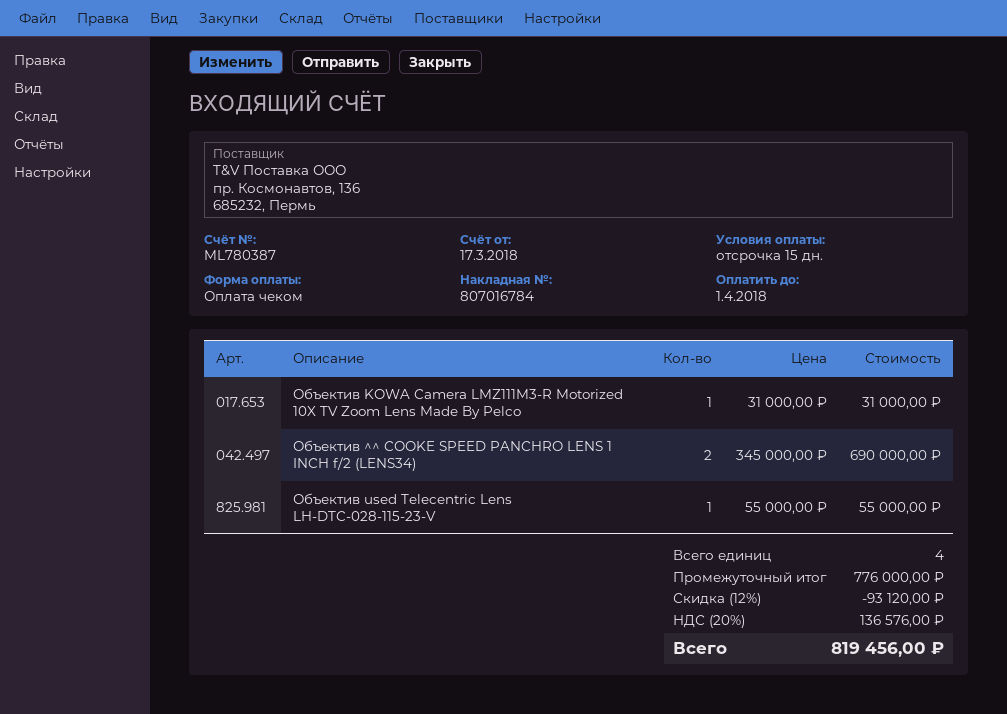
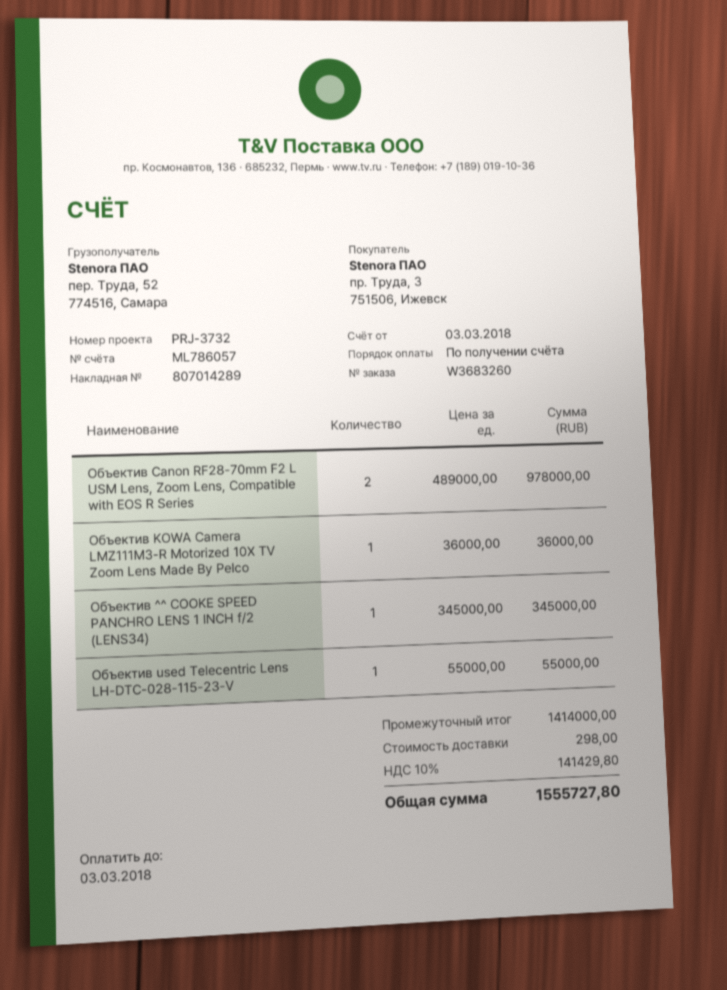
delivery note number: 807016784 -> 807014289
invoice number: ML780387 -> ML786057
invoice date: 2018-03-17 -> 2018-03-03
payment terms: 15 days -> on receipt
due date: 2018-04-01 -> 2018-03-03
Объектив KOWA Camera LMZ111M3-R Motorized 10X TV Zoom Lens Made By Pelco: 1 x 31000.00 = 31000.00 -> 1 x 36000.00 = 36000.00
Объектив ^^ COOKE SPEED PANCHRO LENS 1 INCH f/2 (LENS34): 2 x 345000.00 = 690000.00 -> 1 x 345000.00 = 345000.00
Объектив Canon RF28-70mm F2 L USM Lens, Zoom Lens, Compatible with EOS R Series: none -> 2 x 489000.00 = 978000.00
subtotal: 776000.00 -> 1414000.00
discount: 12% = 93120.00 -> none
shipping: none -> 298.00
tax: 20% = 136576.00 -> 10% = 141429.80
total: 819456.00 -> 1555727.80

